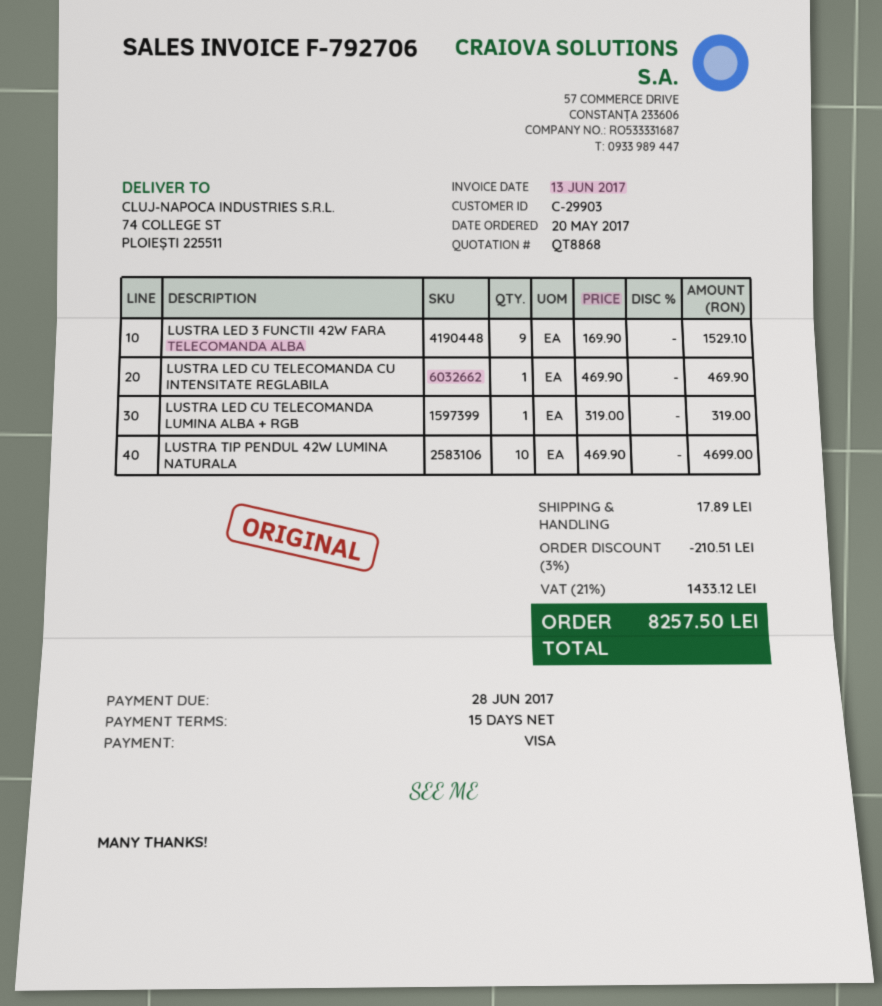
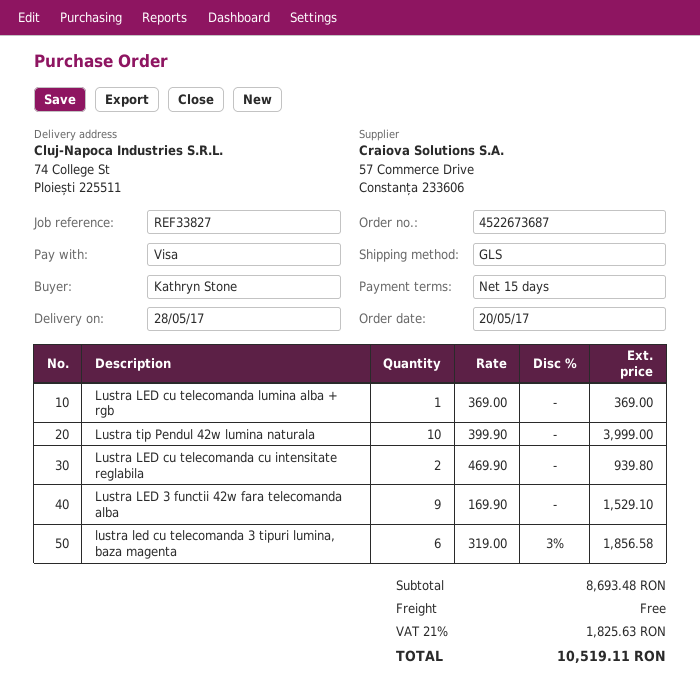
LUSTRA LED CU TELECOMANDA CU INTENSITATE REGLABILA: 1 x 469.90 = 469.90 -> 2 x 469.90 = 939.80
LUSTRA LED CU TELECOMANDA LUMINA ALBA + RGB: 1 x 319.00 = 319.00 -> 1 x 369.00 = 369.00
LUSTRA TIP PENDUL 42W LUMINA NATURALA: 10 x 469.90 = 4699.00 -> 10 x 399.90 = 3999.00
lustra led cu telecomanda 3 tipuri lumina, baza magenta: none -> 6 x 319.00 - 3% = 1856.58
discount: 3% = 210.51 -> none
shipping: 17.89 -> 0.00
tax: 21% = 1433.12 -> 21% = 1825.63
total: 8257.50 -> 10519.11

